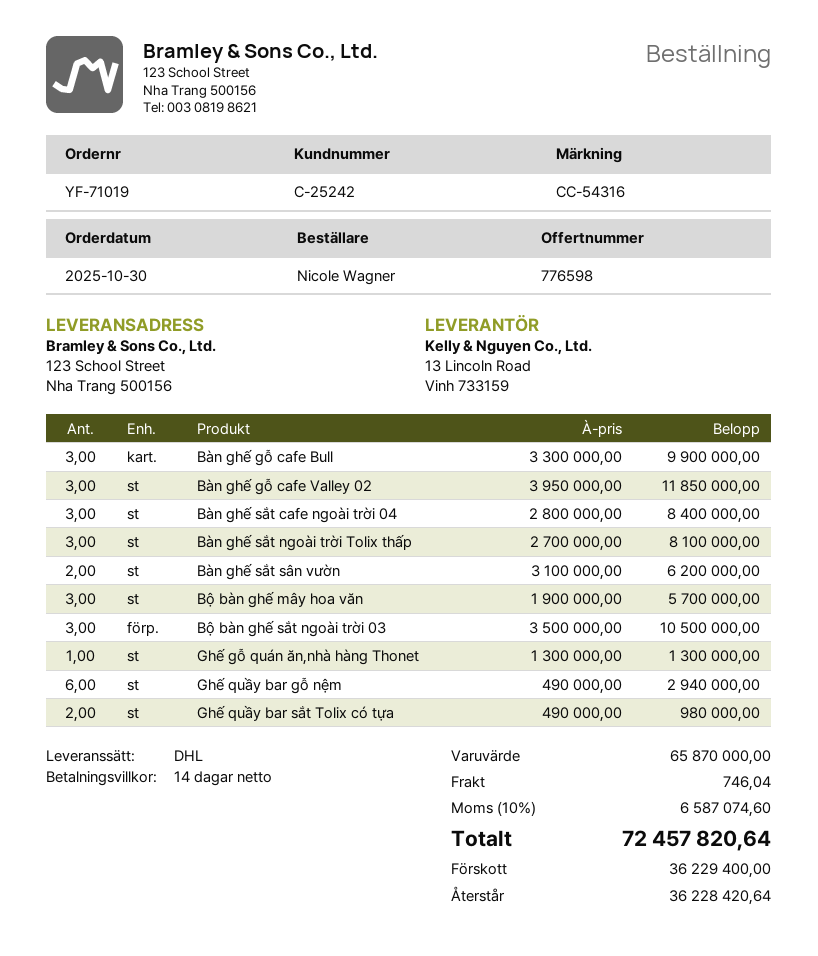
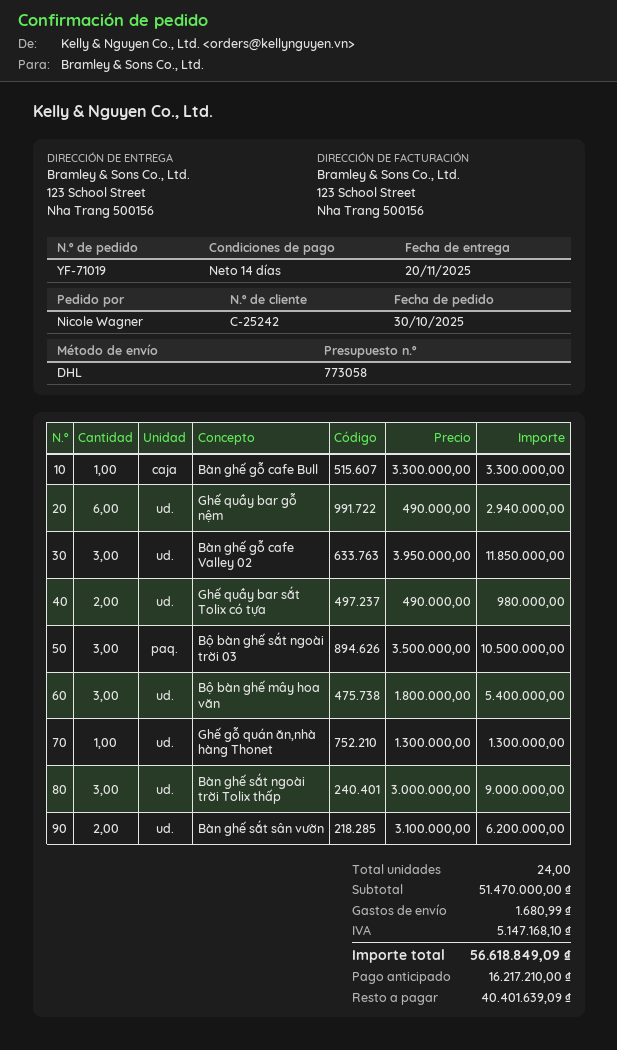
quote number: 776598 -> 773058
Bàn ghế gỗ cafe Bull: 3 x 3300000.00 = 9900000.00 -> 1 x 3300000.00 = 3300000.00
Bàn ghế sắt cafe ngoài trời 04: 3 x 2800000.00 = 8400000.00 -> none
Bàn ghế sắt ngoài trời Tolix thấp: 3 x 2700000.00 = 8100000.00 -> 3 x 3000000.00 = 9000000.00
Bộ bàn ghế mây hoa văn: 3 x 1900000.00 = 5700000.00 -> 3 x 1800000.00 = 5400000.00
subtotal: 65870000.00 -> 51470000.00
shipping: 746.04 -> 1680.99
tax: 6587074.60 -> 5147168.10
total: 72457820.64 -> 56618849.09
deposit: 36229400.00 -> 16217210.00
balance: 36228420.64 -> 40401639.09

